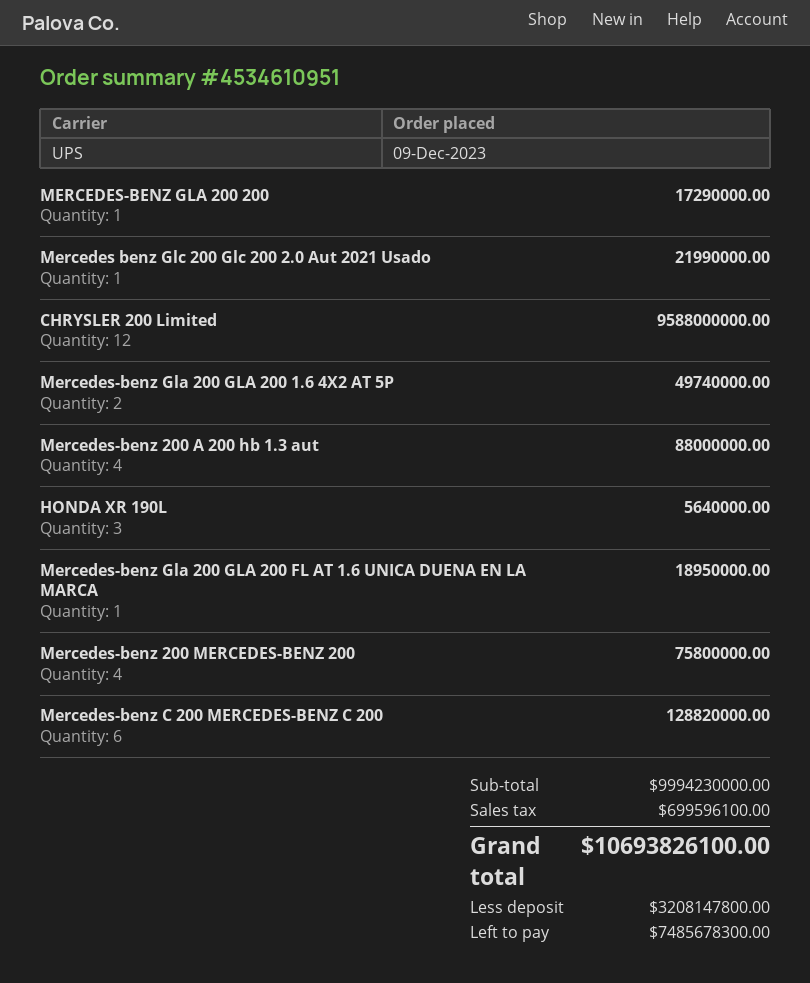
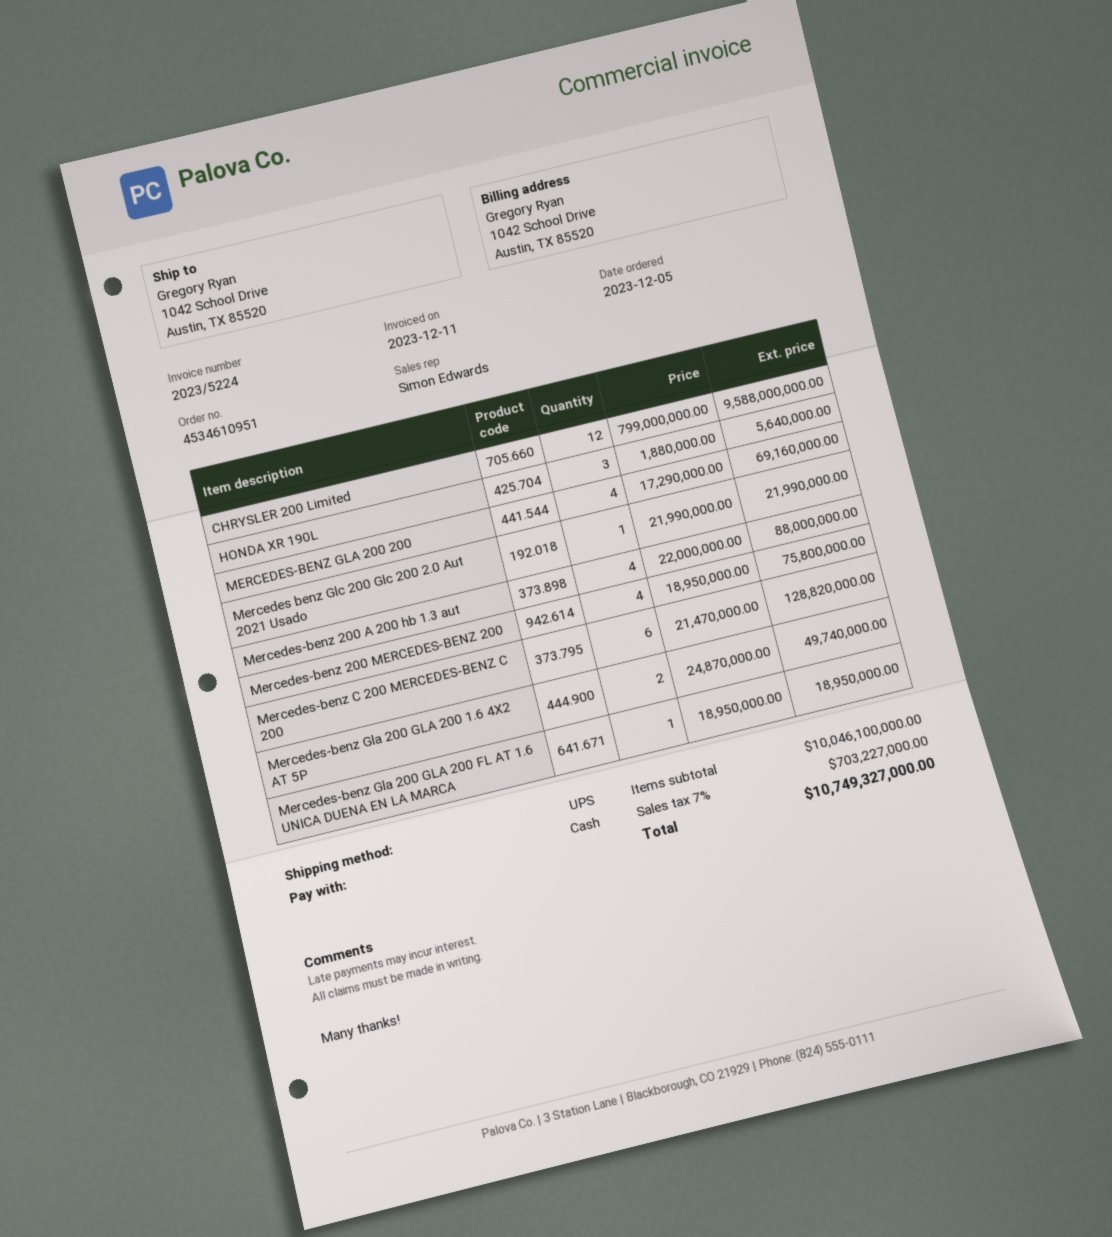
order date: 2023-12-09 -> 2023-12-05
MERCEDES-BENZ GLA 200 200: 1 for 17290000.00 -> 4 for 69160000.00
subtotal: 9994230000.00 -> 10046100000.00
tax: 699596100.00 -> 703227000.00
total: 10693826100.00 -> 10749327000.00

